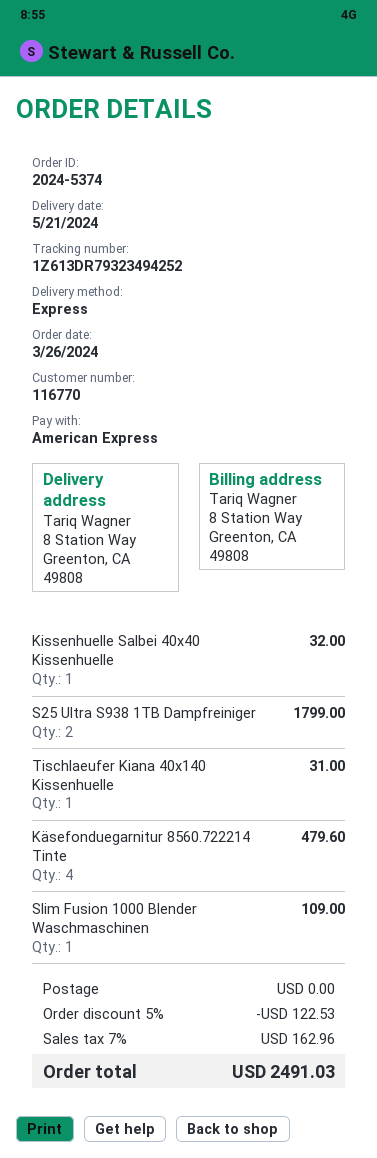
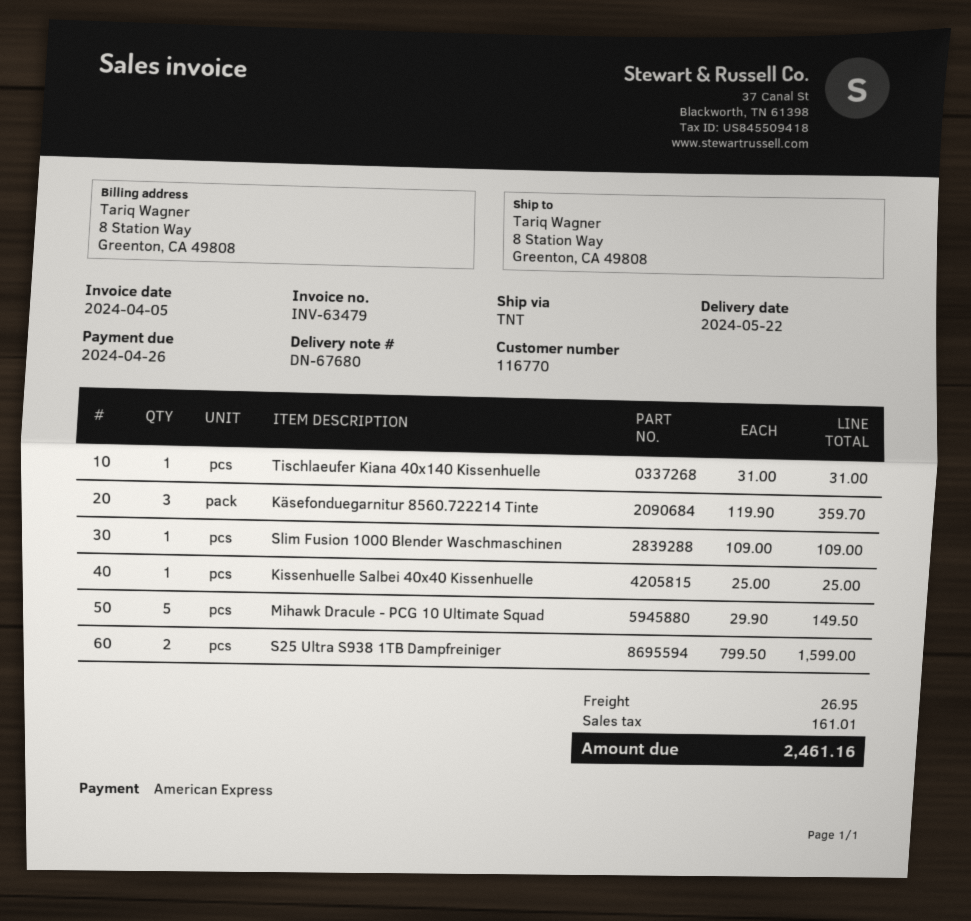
delivery date: 2024-05-21 -> 2024-05-22
shipping method: express -> TNT
Kissenhuelle Salbei 40x40 Kissenhuelle: 1 for 32.00 -> 1 for 25.00
S25 Ultra S938 1TB Dampfreiniger: 2 for 1799.00 -> 2 for 1599.00
Käsefonduegarnitur 8560.722214 Tinte: 4 for 479.60 -> 3 for 359.70
Mihawk Dracule - PCG 10 Ultimate Squad: none -> 5 for 149.50
discount: 5% = 122.53 -> none
shipping: 0.00 -> 26.95
tax: 162.96 -> 161.01
total: 2491.03 -> 2461.16

